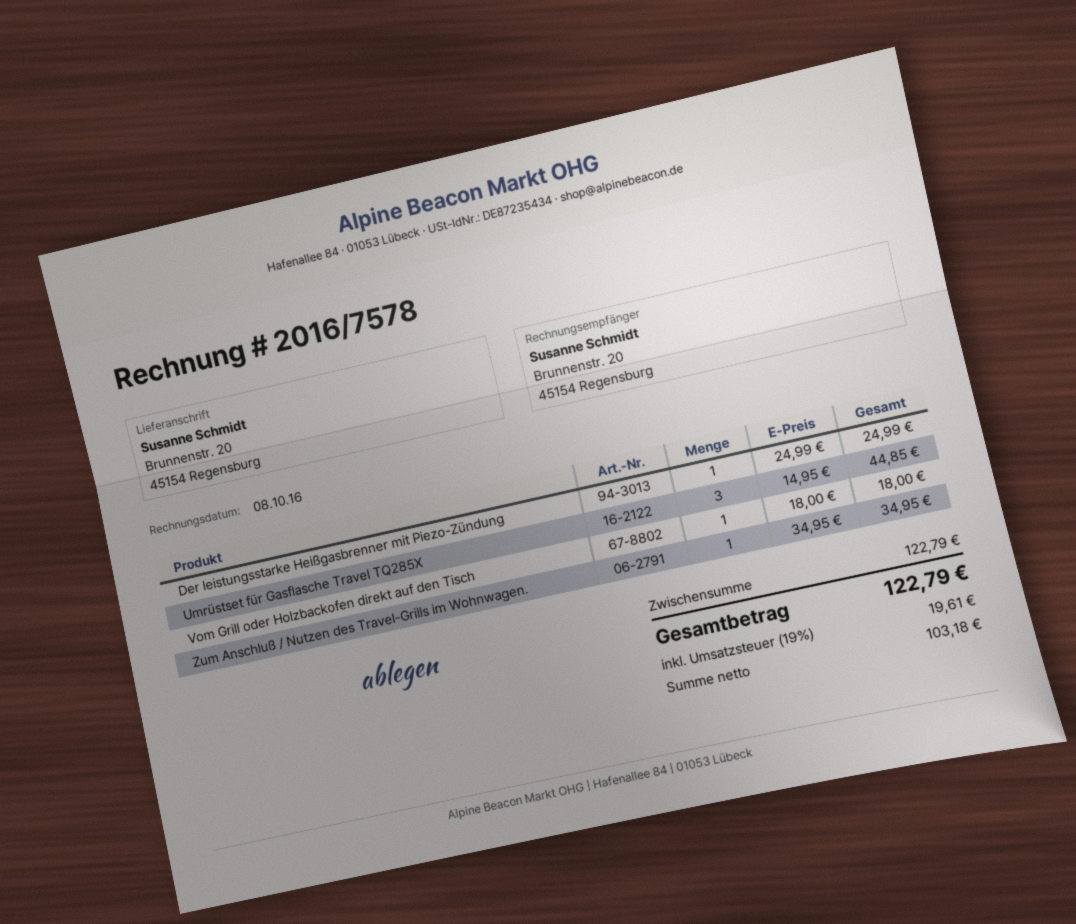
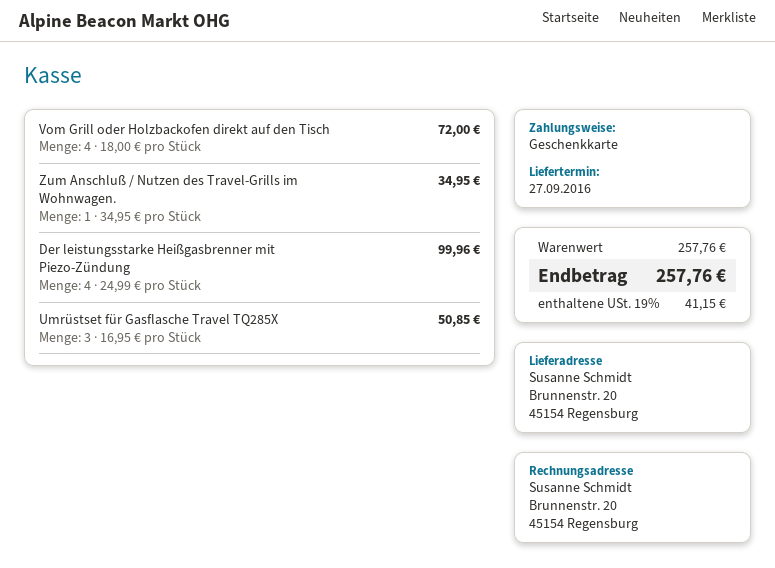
Der leistungsstarke Heißgasbrenner mit Piezo-Zündung: 1 x 24.99 = 24.99 -> 4 x 24.99 = 99.96
Umrüstset für Gasflasche Travel TQ285X: 3 x 14.95 = 44.85 -> 3 x 16.95 = 50.85
Vom Grill oder Holzbackofen direkt auf den Tisch: 1 x 18.00 = 18.00 -> 4 x 18.00 = 72.00
subtotal: 122.79 -> 257.76
tax: 19% = 19.61 -> 19% = 41.15
total: 122.79 -> 257.76

